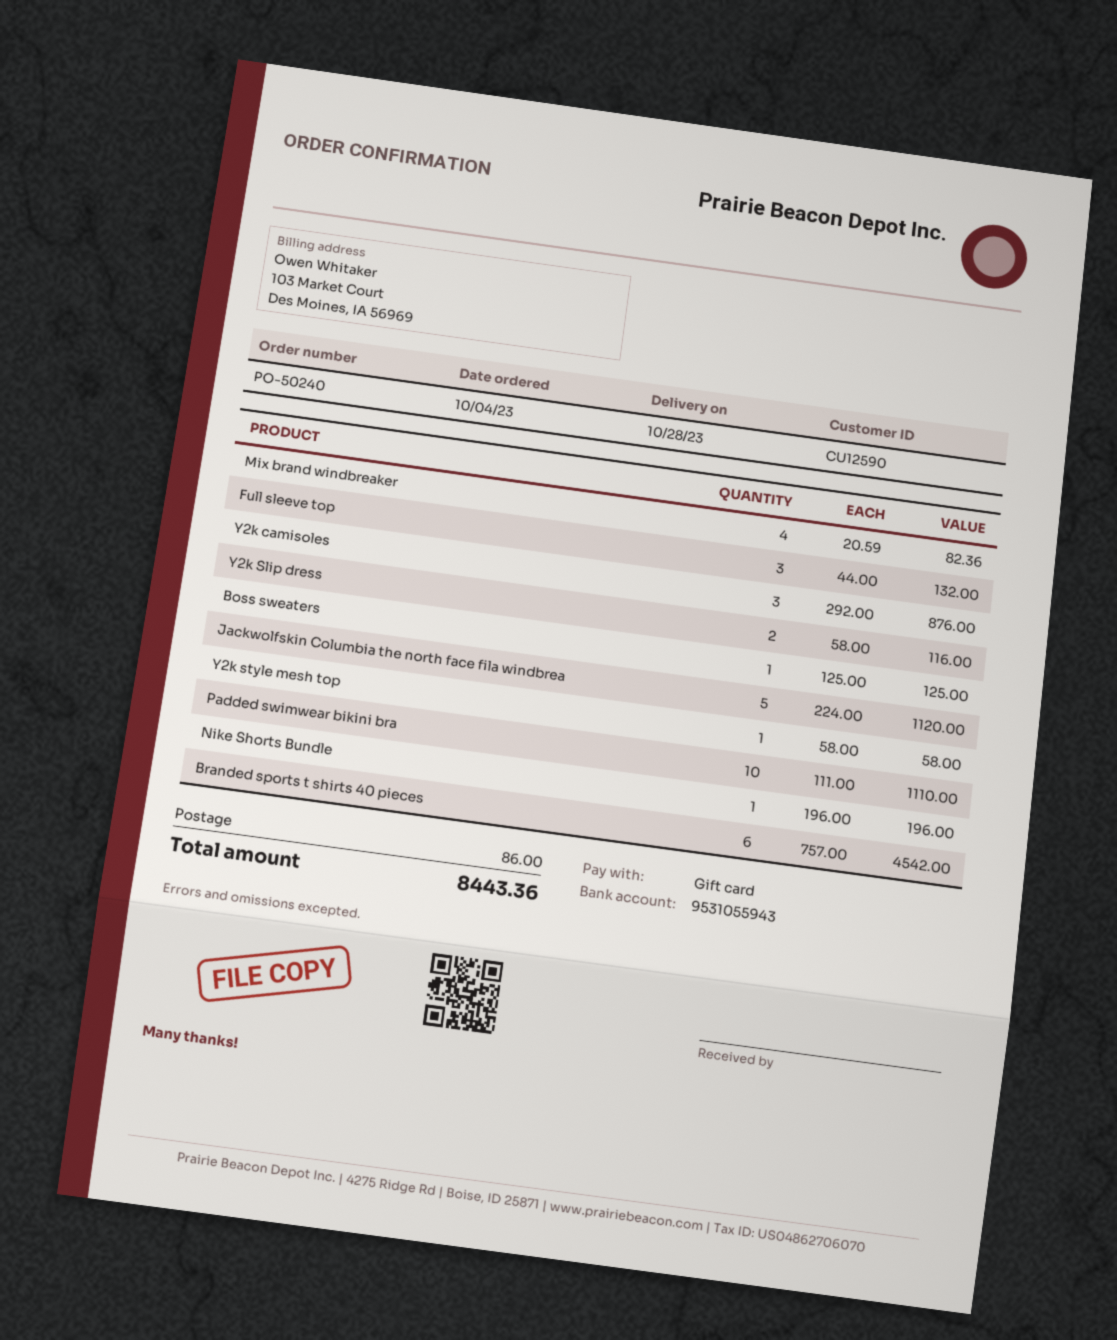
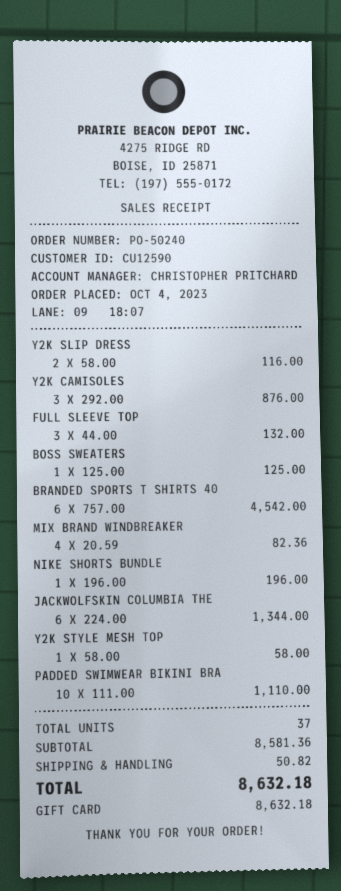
Jackwolfskin Columbia the north face fila windbrea: 5 x 224.00 = 1120.00 -> 6 x 224.00 = 1344.00
shipping: 86.00 -> 50.82
total: 8443.36 -> 8632.18

